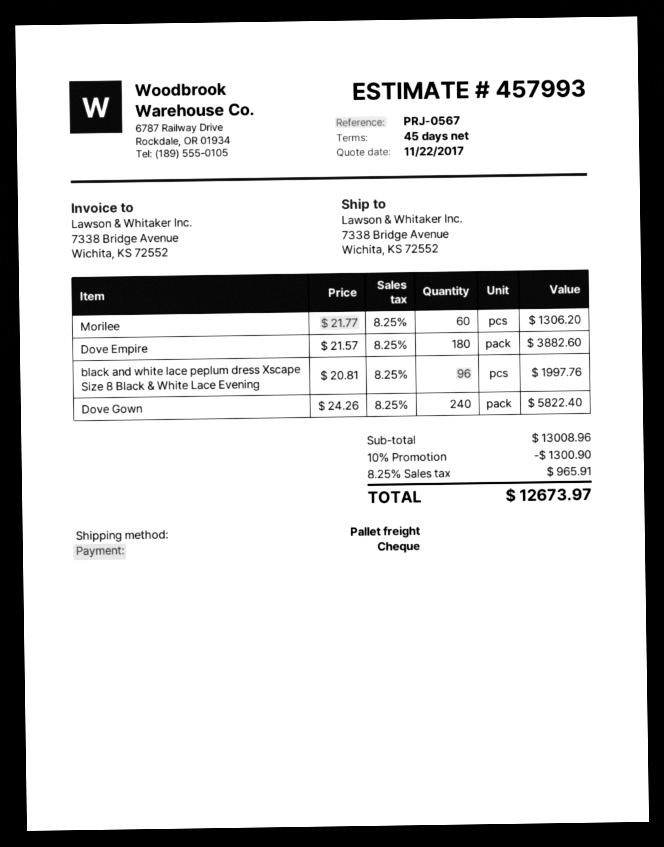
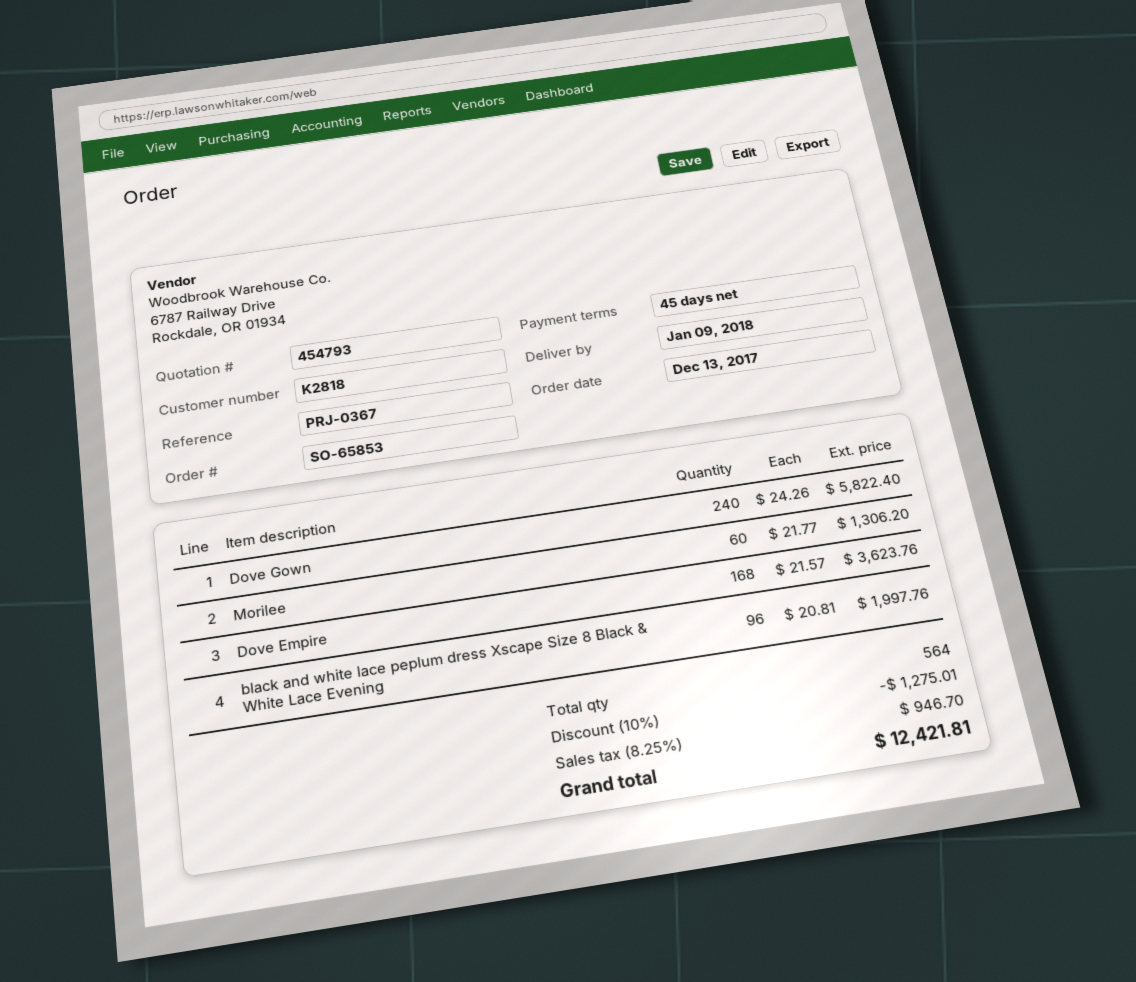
quote number: 457993 -> 454793
reference: PRJ-0567 -> PRJ-0367
Dove Empire: 180 x 21.57 = 3882.60 -> 168 x 21.57 = 3623.76
discount: 10% = 1300.90 -> 10% = 1275.01
tax: 8.25% = 965.91 -> 8.25% = 946.70
total: 12673.97 -> 12421.81

